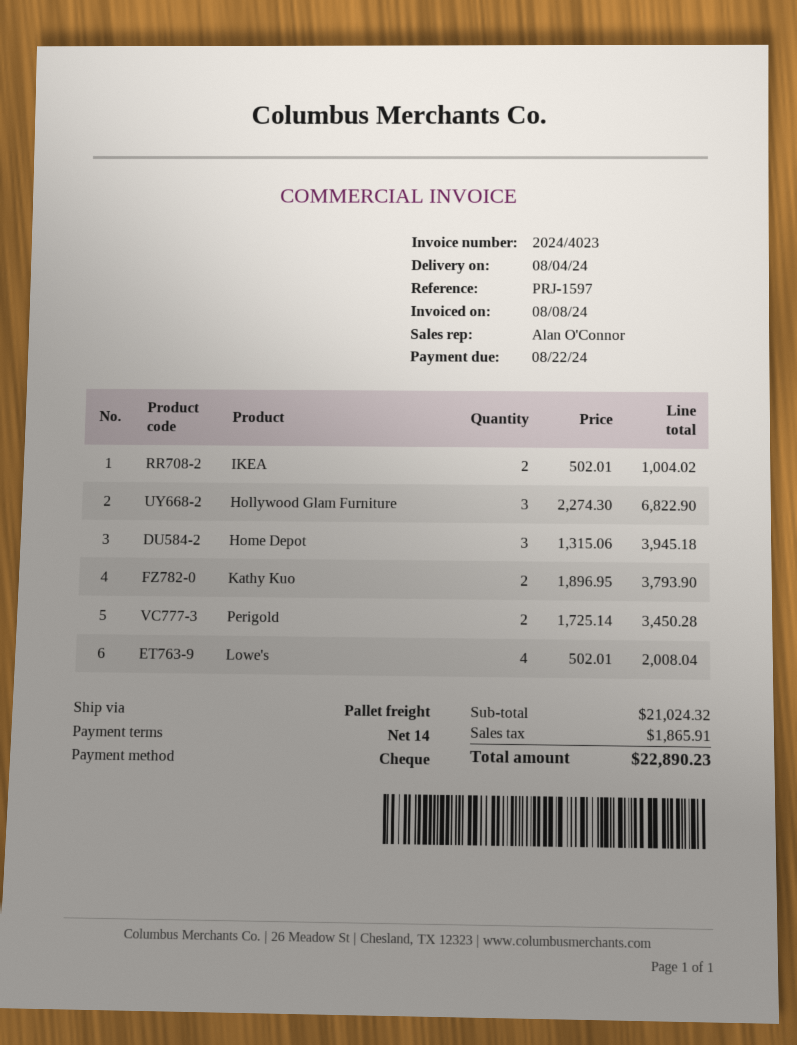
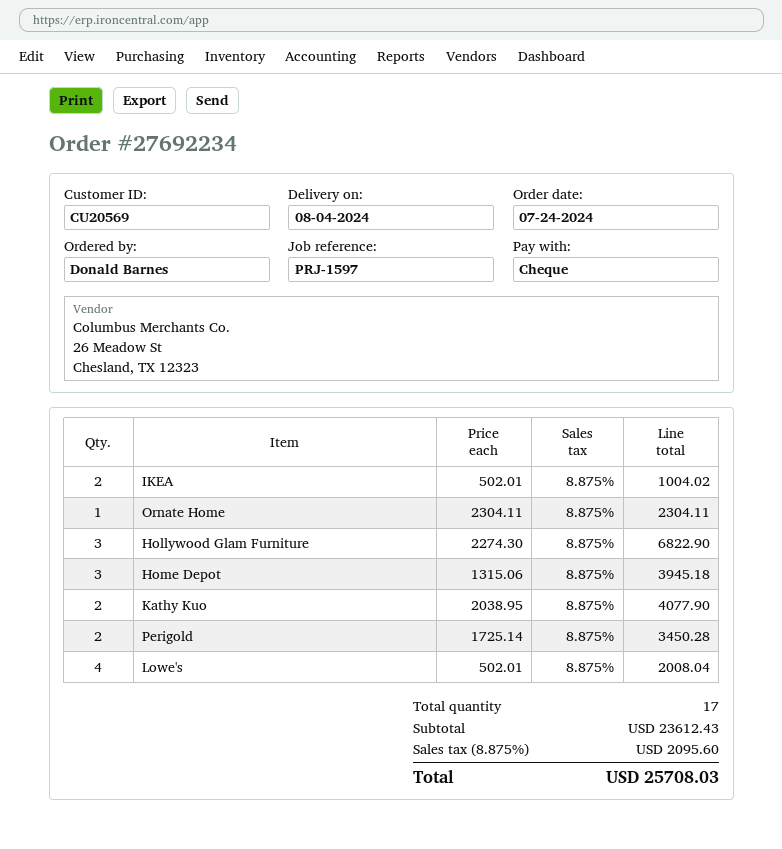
Kathy Kuo: 2 x 1896.95 = 3793.90 -> 2 x 2038.95 = 4077.90
Ornate Home: none -> 1 x 2304.11 = 2304.11
subtotal: 21024.32 -> 23612.43
tax: 1865.91 -> 2095.60
total: 22890.23 -> 25708.03

